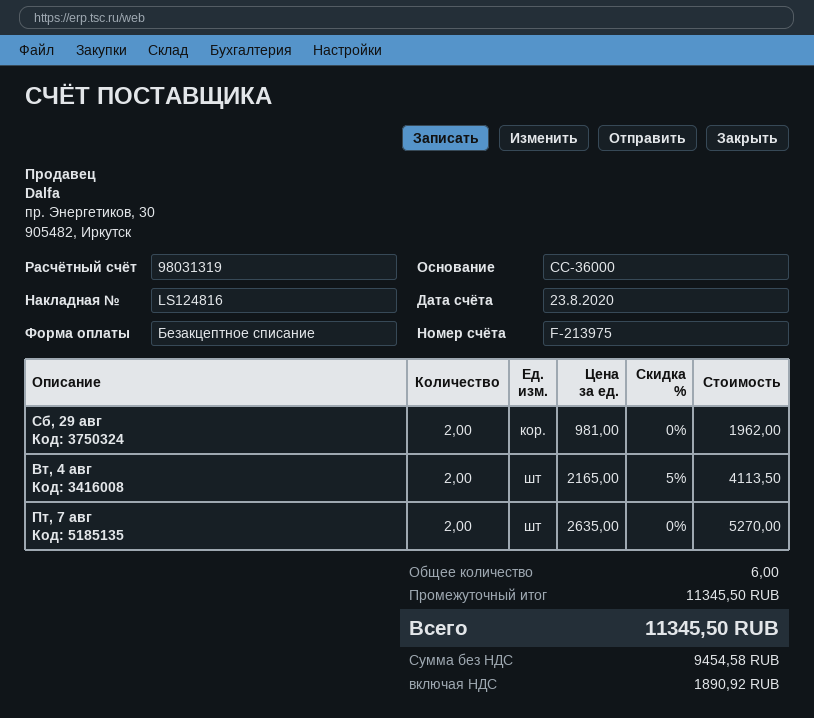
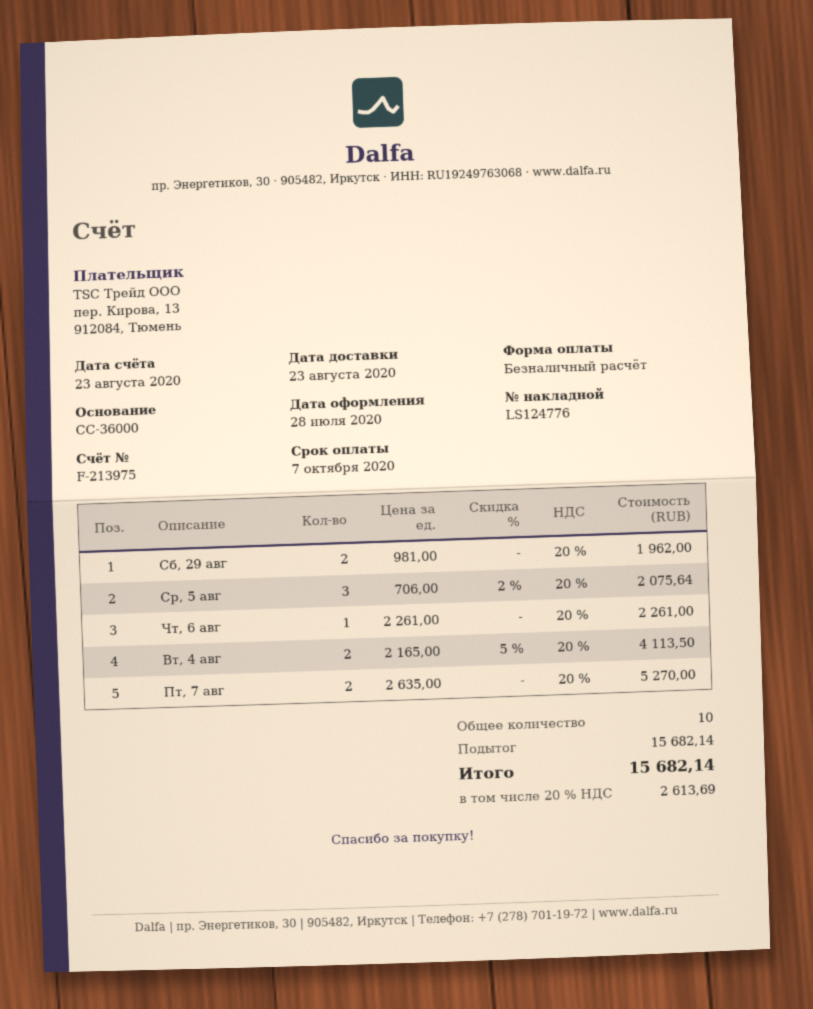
delivery note number: LS124816 -> LS124776
payment method: direct debit -> bank transfer
Ср, 5 авг: none -> 3 x 706.00 - 2% = 2075.64
Чт, 6 авг: none -> 1 x 2261.00 = 2261.00
total quantity: 6 -> 10
subtotal: 11345.50 -> 15682.14
tax: 1890.92 -> 2613.69
total: 11345.50 -> 15682.14

